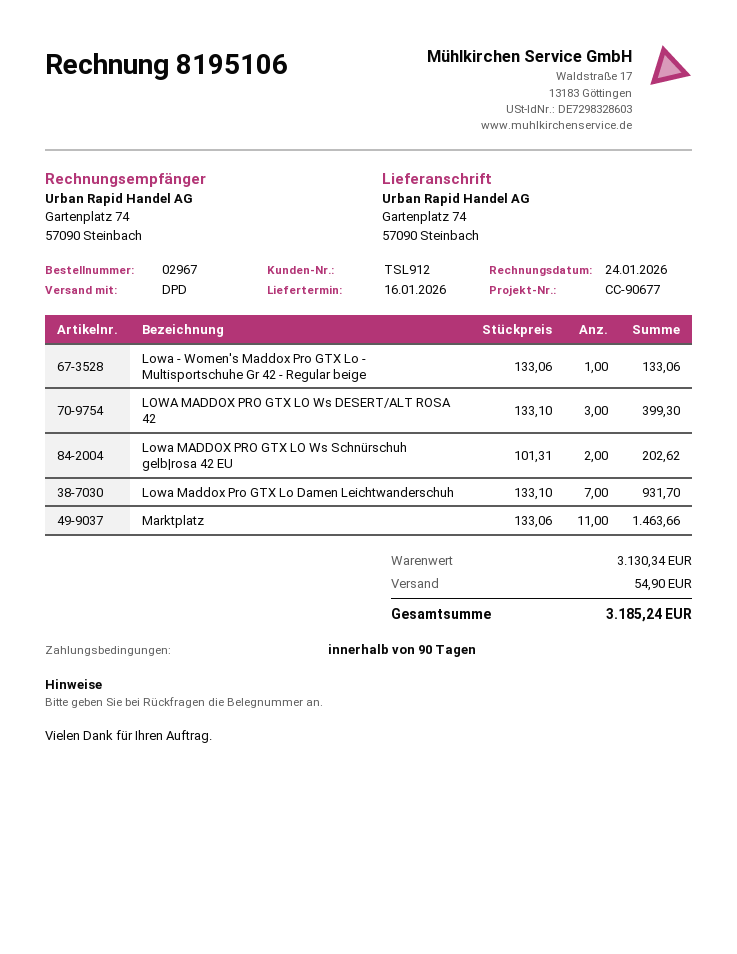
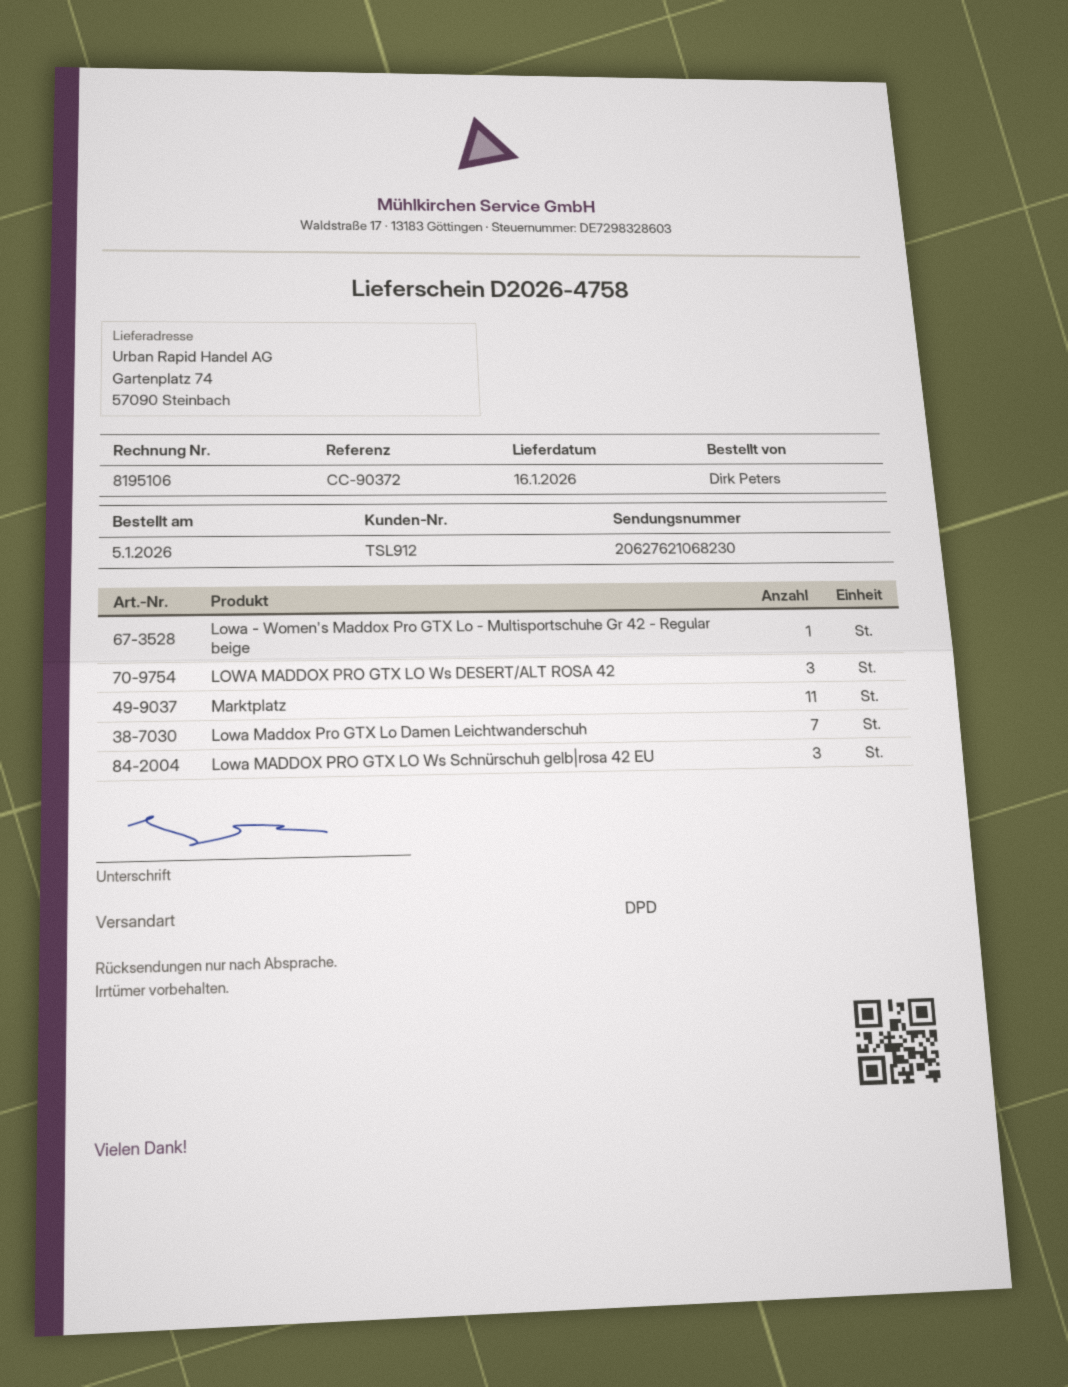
reference: CC-90677 -> CC-90372
Lowa MADDOX PRO GTX LO Ws Schnürschuh gelb|rosa 42 EU: 2 -> 3

